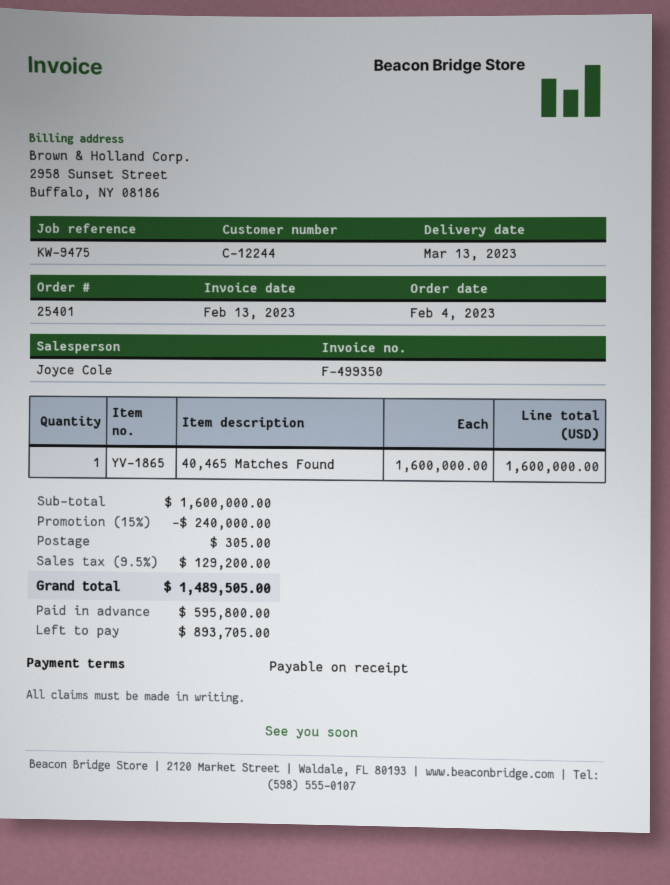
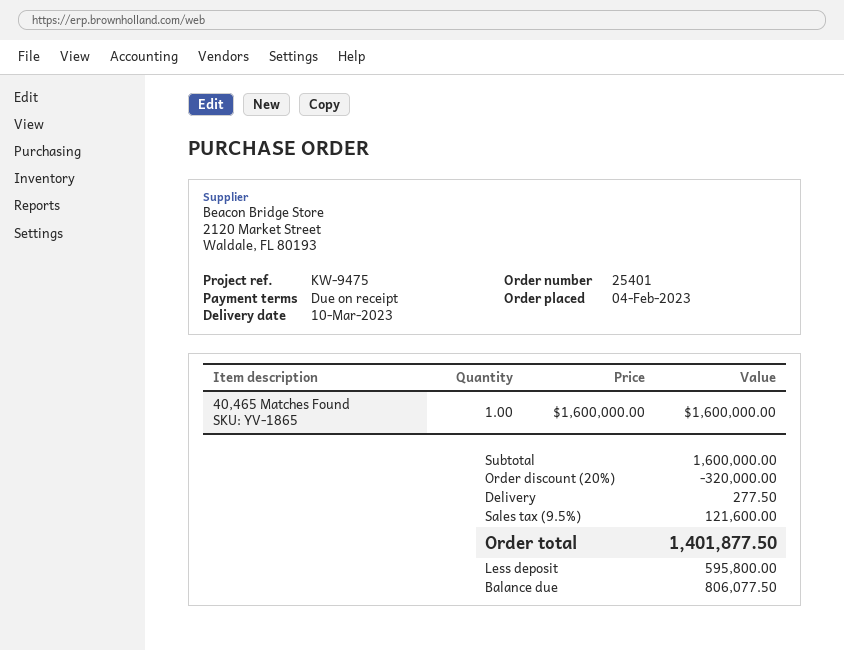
delivery date: 2023-03-13 -> 2023-03-10
discount: 15% = 240000.00 -> 20% = 320000.00
shipping: 305.00 -> 277.50
tax: 9.5% = 129200.00 -> 9.5% = 121600.00
total: 1489505.00 -> 1401877.50
balance: 893705.00 -> 806077.50

